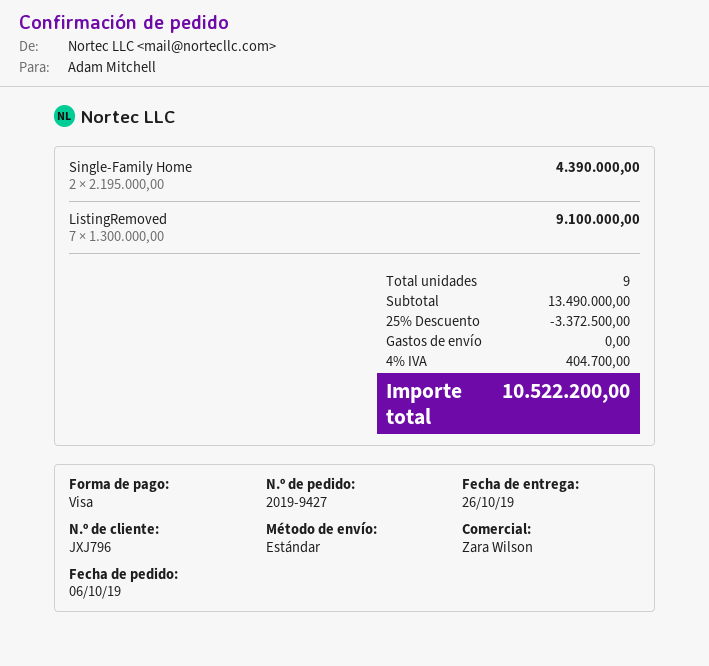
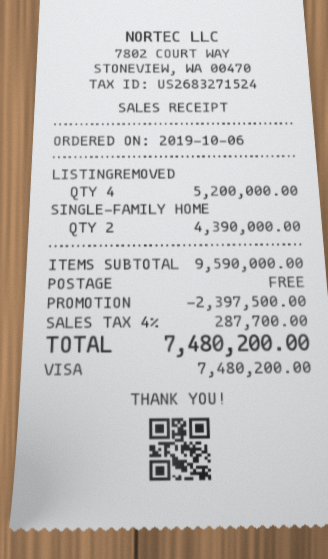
ListingRemoved: 7 for 9100000.00 -> 4 for 5200000.00
subtotal: 13490000.00 -> 9590000.00
discount: 3372500.00 -> 2397500.00
tax: 4% = 404700.00 -> 4% = 287700.00
total: 10522200.00 -> 7480200.00

